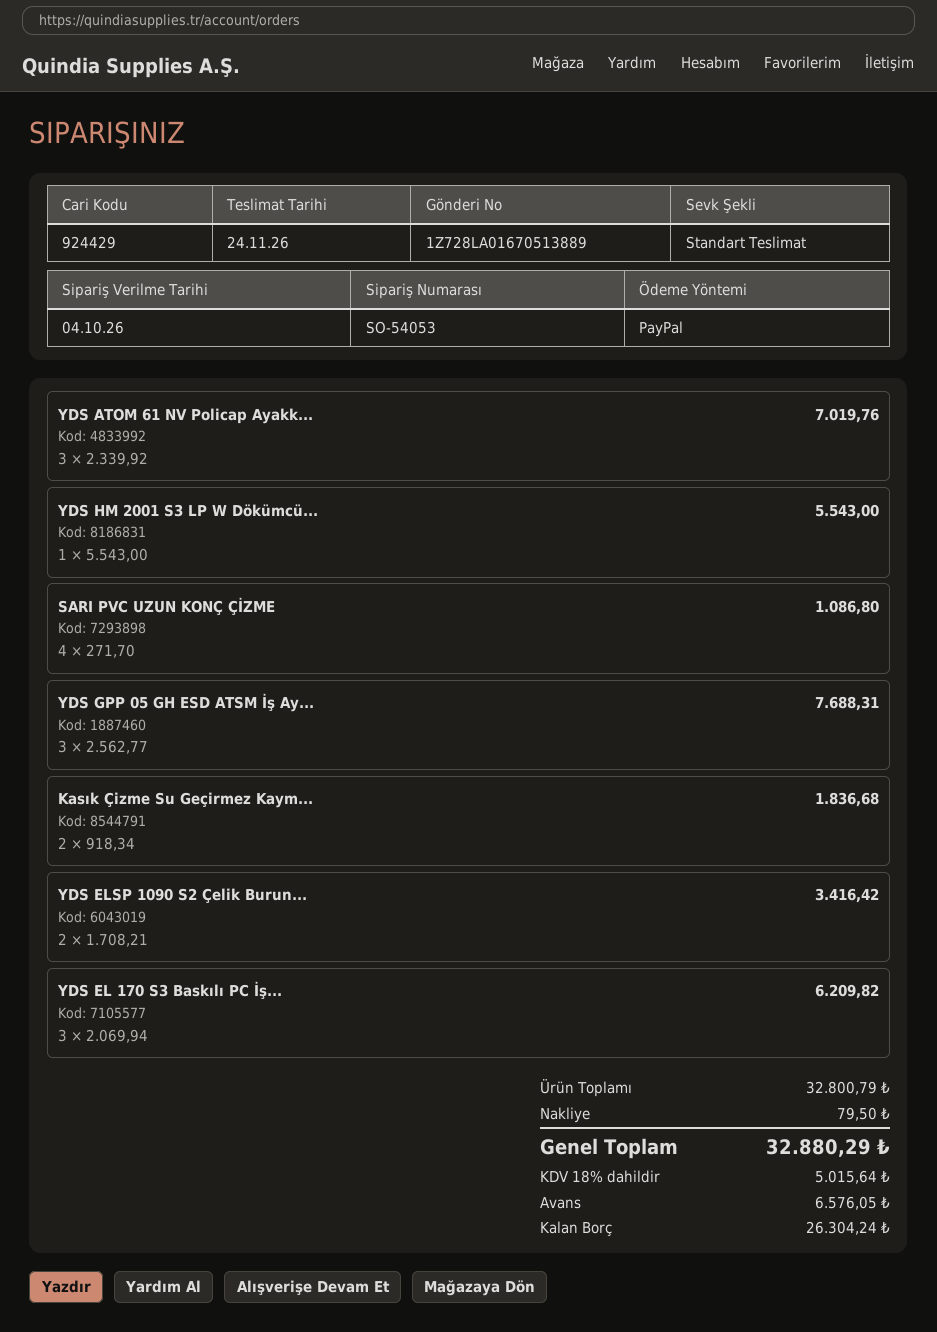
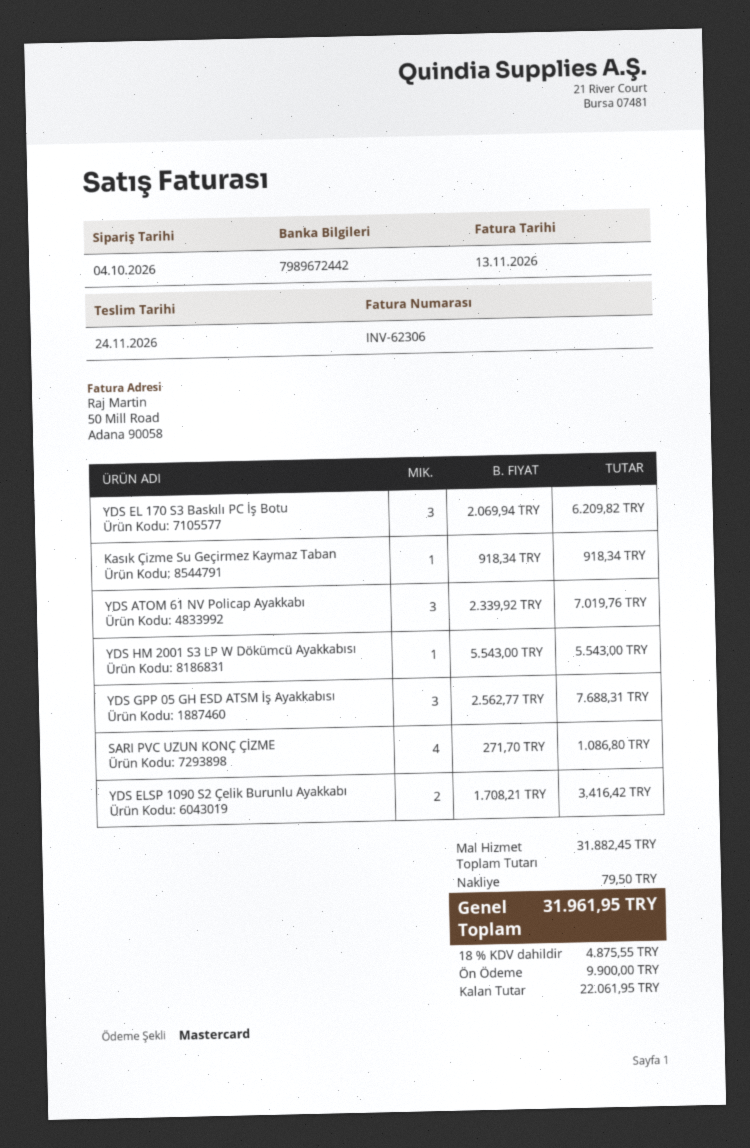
payment method: PayPal -> Mastercard
Kasık Çizme Su Geçirmez Kaym...: 2 x 918.34 = 1836.68 -> 1 x 918.34 = 918.34
subtotal: 32800.79 -> 31882.45
tax: 18% = 5015.64 -> 18% = 4875.55
total: 32880.29 -> 31961.95
deposit: 6576.05 -> 9900.00
balance: 26304.24 -> 22061.95

